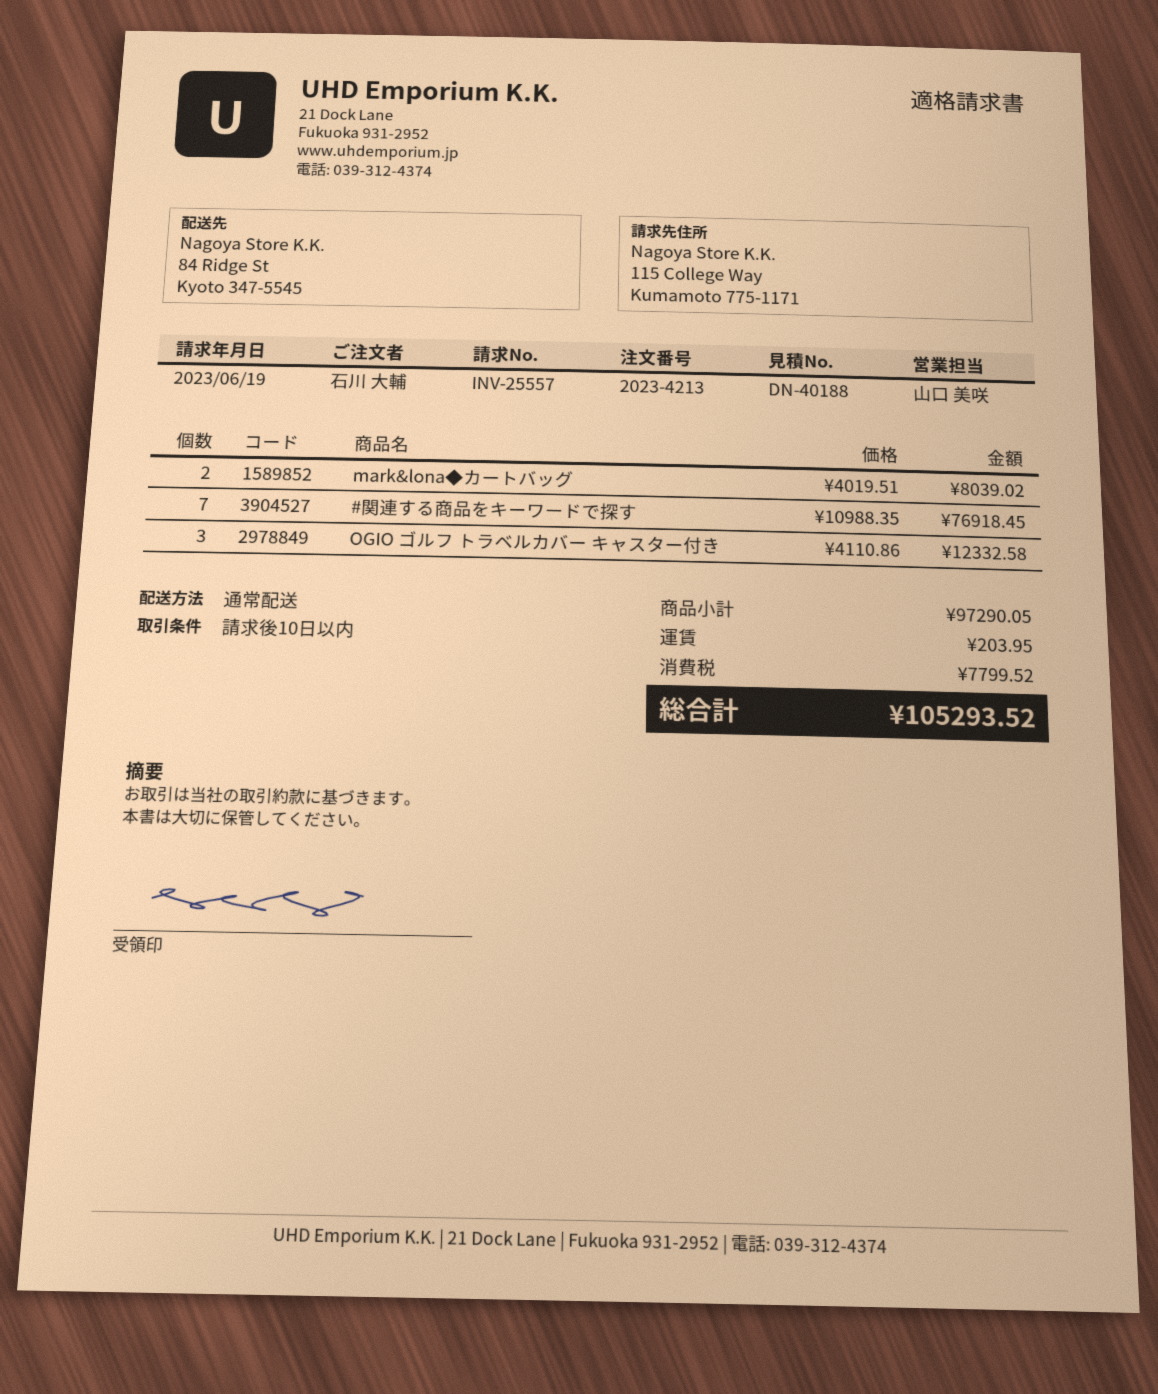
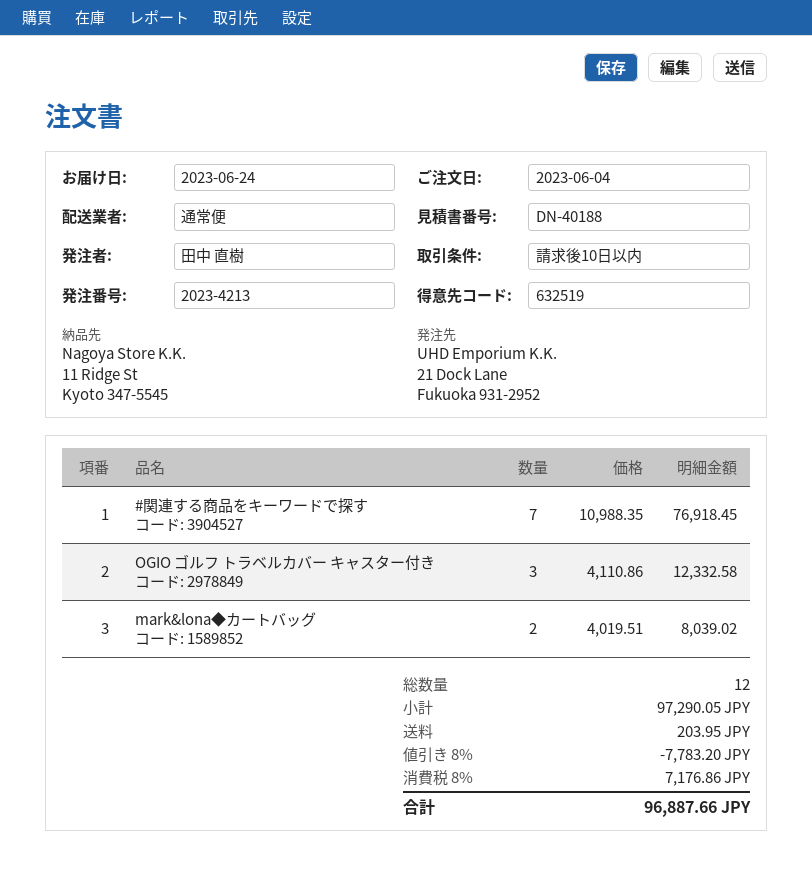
ordered by: 石川 大輔 -> 田中 直樹
ship to: 84 Ridge St, Kyoto 347-5545 -> 11 Ridge St, Kyoto 347-5545
discount: none -> 8% = 7783.20
tax: 7799.52 -> 7176.86
total: 105293.52 -> 96887.66

